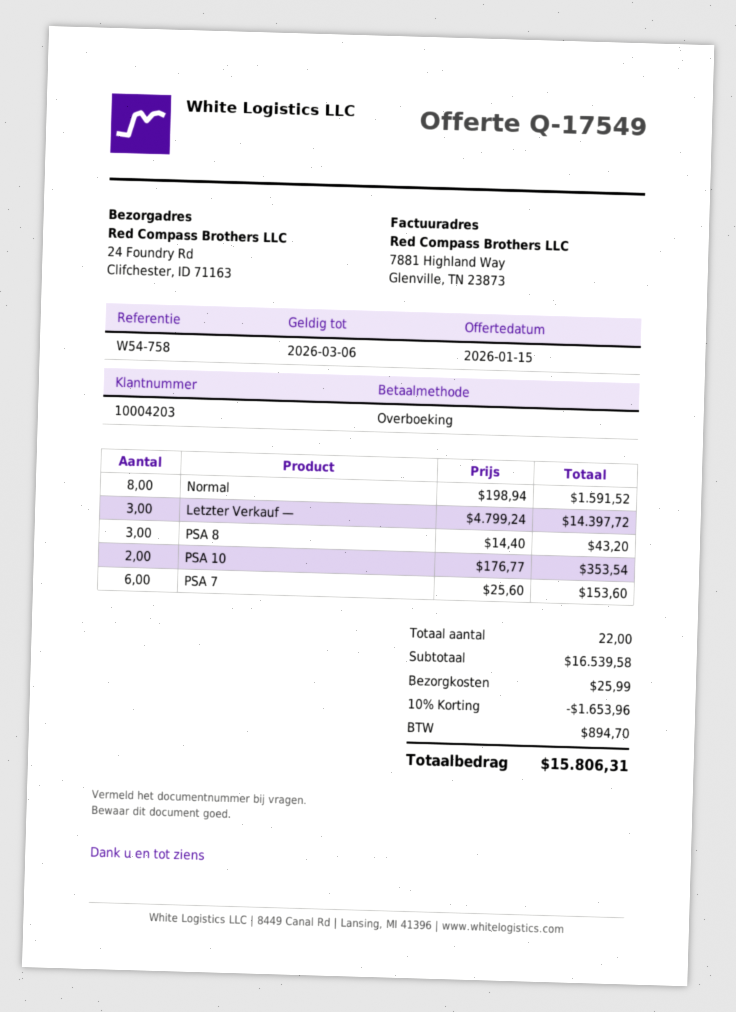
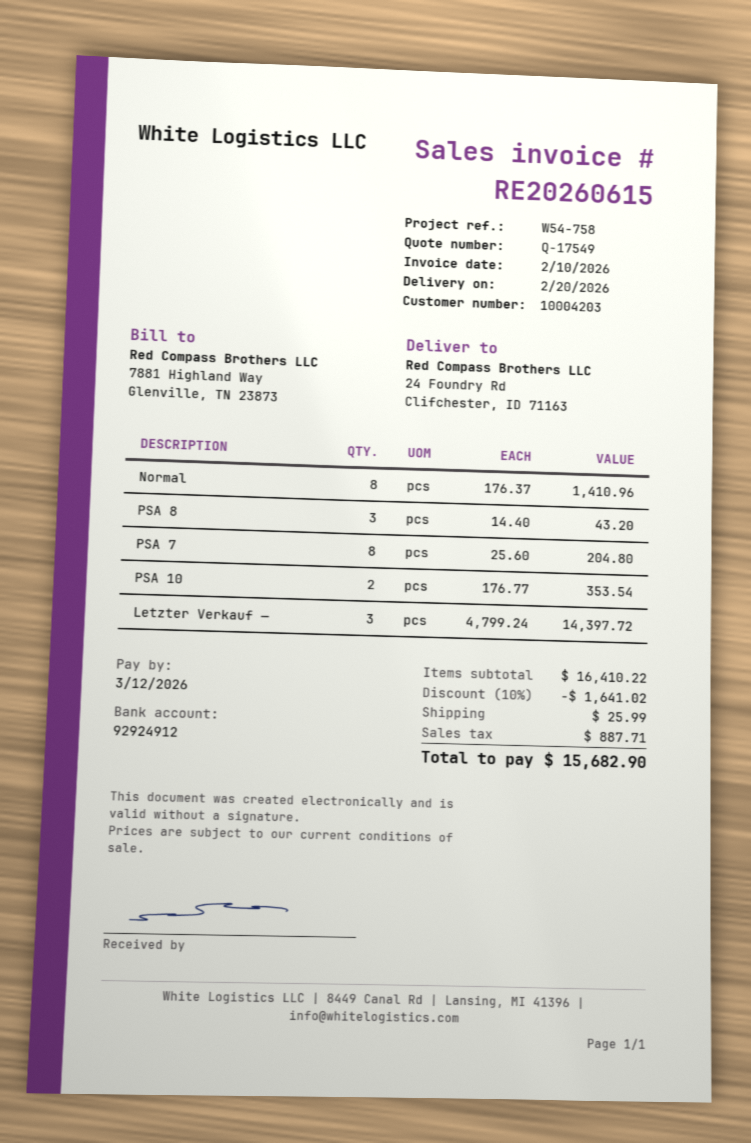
Normal: 8 x 198.94 = 1591.52 -> 8 x 176.37 = 1410.96
PSA 7: 6 x 25.60 = 153.60 -> 8 x 25.60 = 204.80
subtotal: 16539.58 -> 16410.22
discount: 10% = 1653.96 -> 10% = 1641.02
tax: 894.70 -> 887.71
total: 15806.31 -> 15682.90

